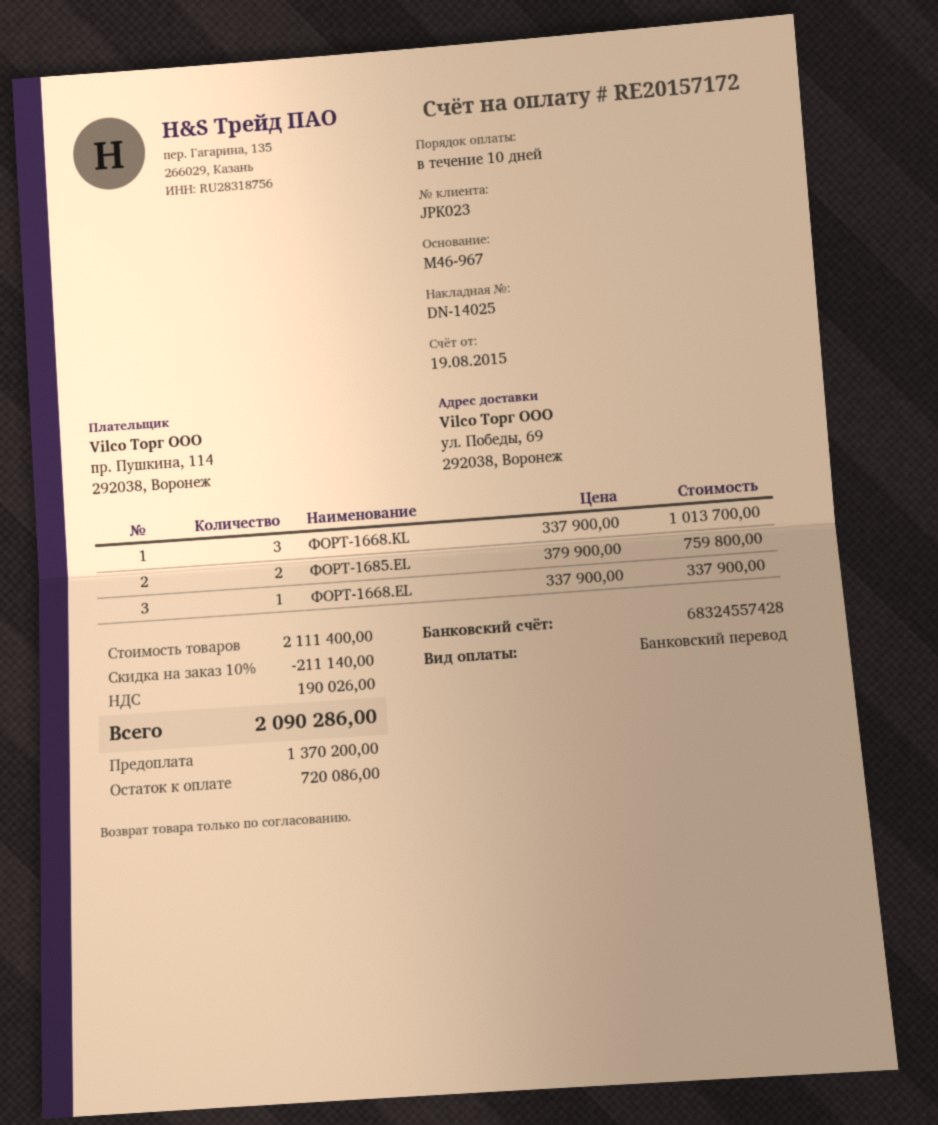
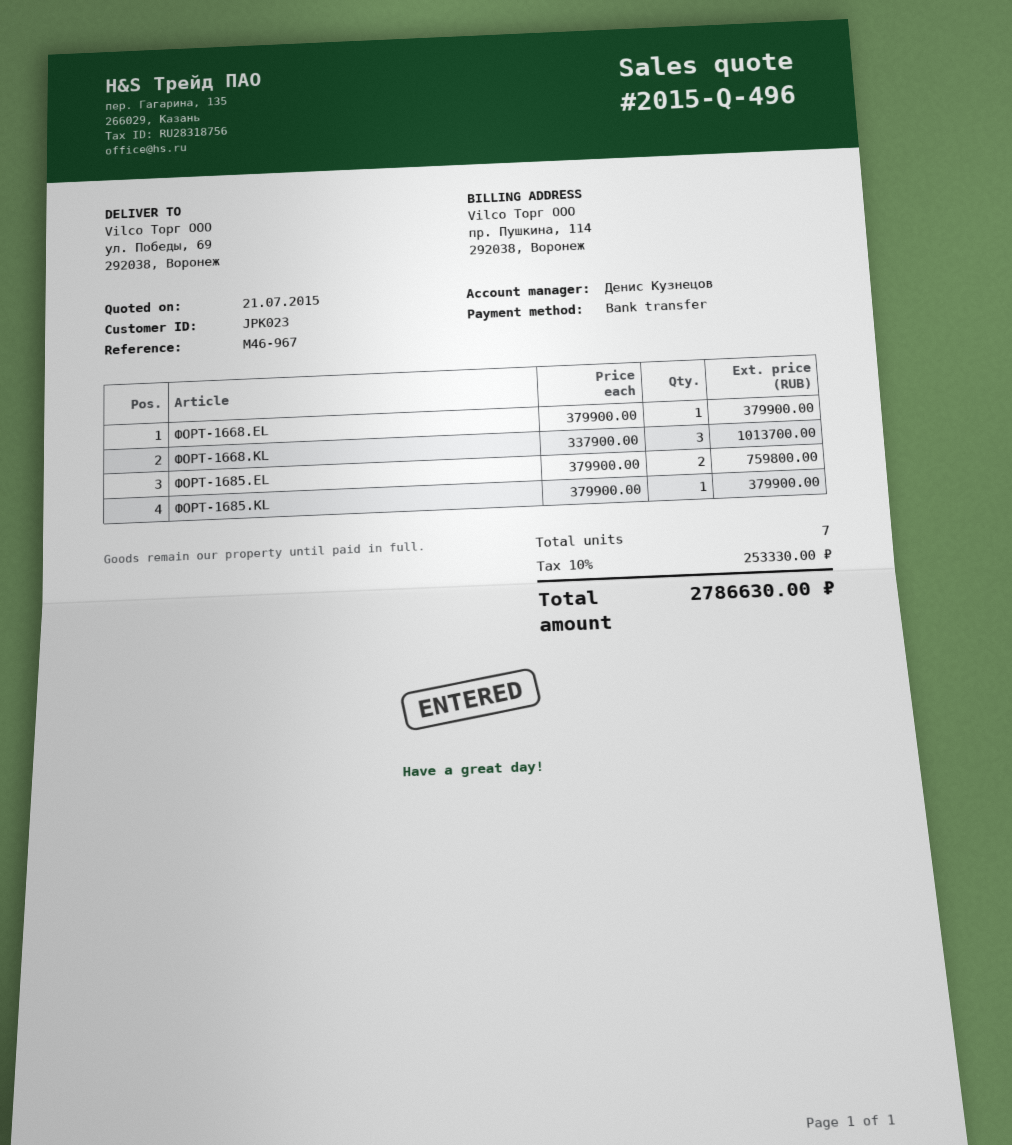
ФОРТ-1668.EL: 1 x 337900.00 = 337900.00 -> 1 x 379900.00 = 379900.00
ФОРТ-1685.KL: none -> 1 x 379900.00 = 379900.00
discount: 10% = 211140.00 -> none
tax: 190026.00 -> 253330.00
total: 2090286.00 -> 2786630.00

